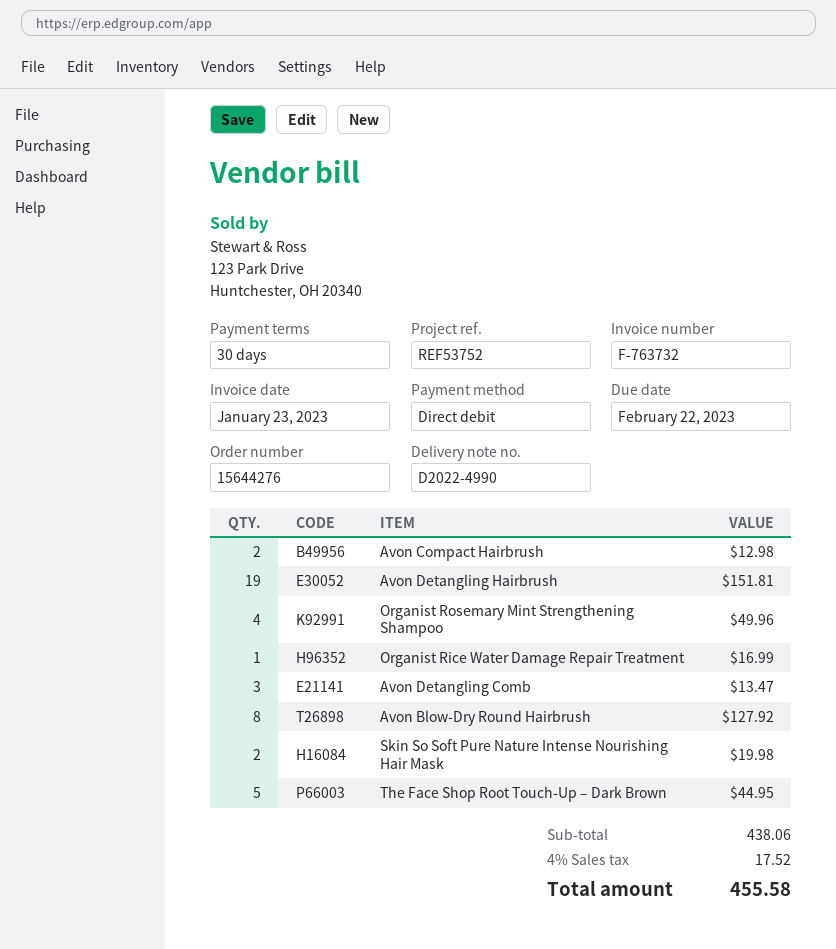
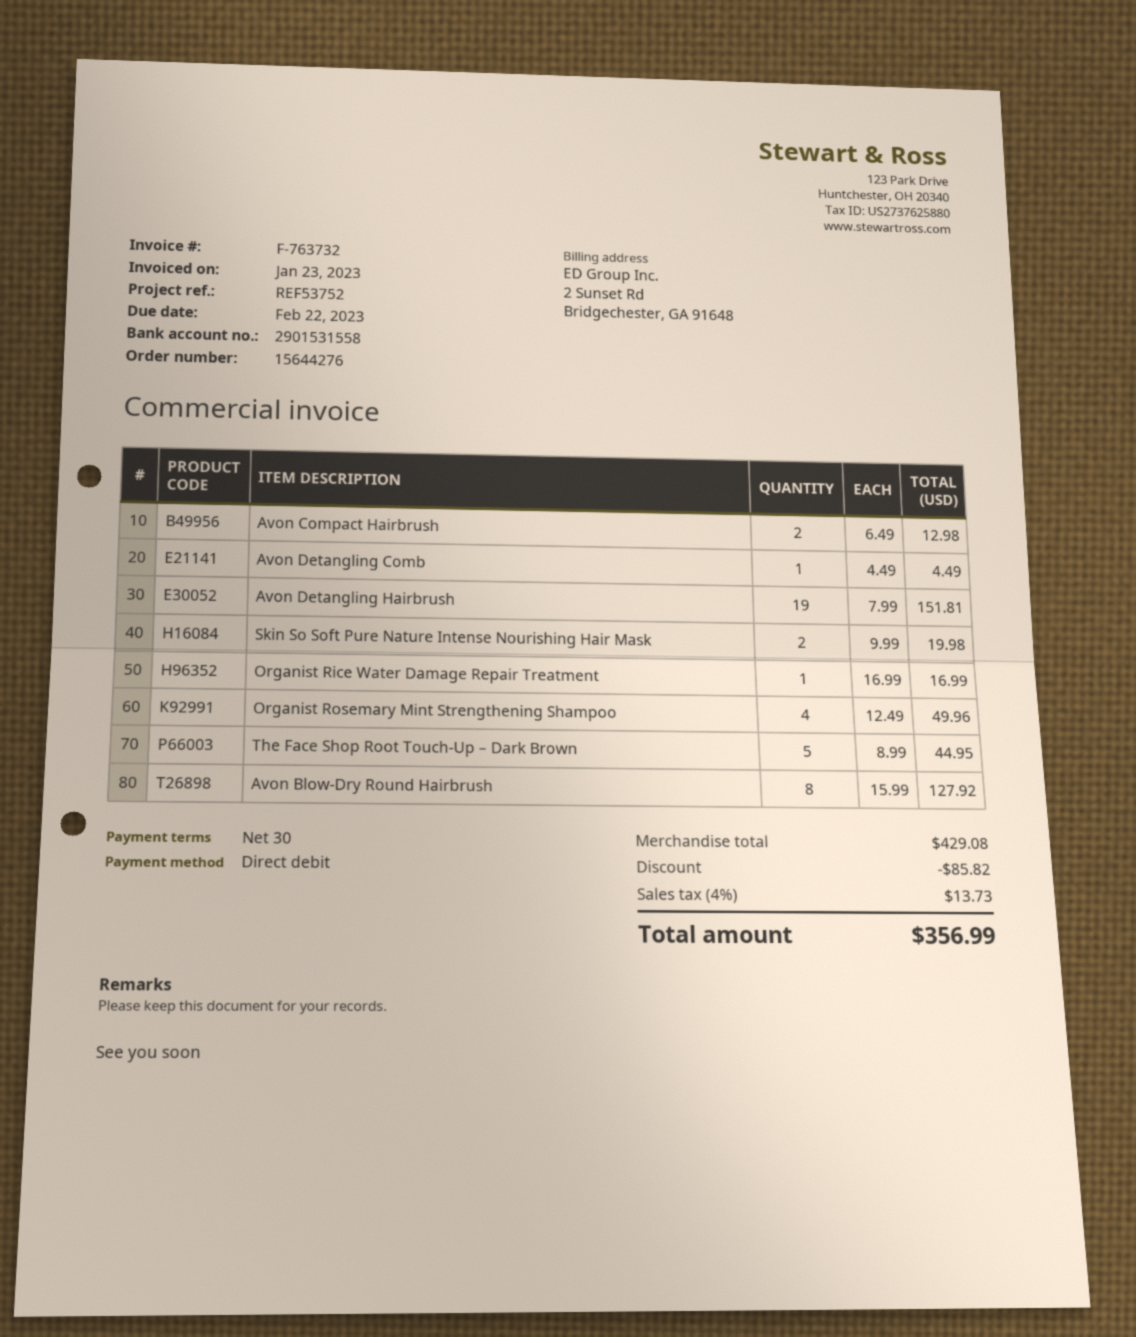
Avon Detangling Comb: 3 for 13.47 -> 1 for 4.49
subtotal: 438.06 -> 429.08
discount: none -> 85.82
tax: 4% = 17.52 -> 4% = 13.73
total: 455.58 -> 356.99

